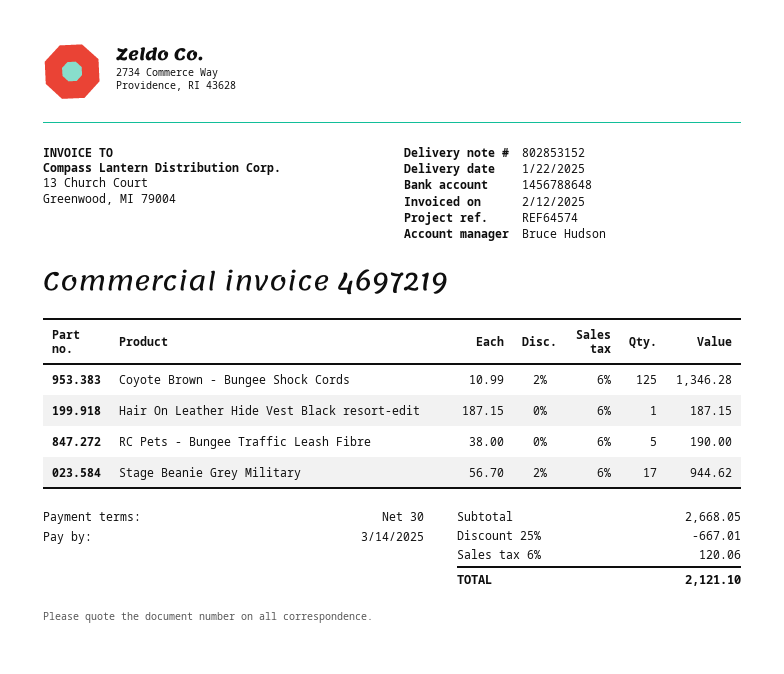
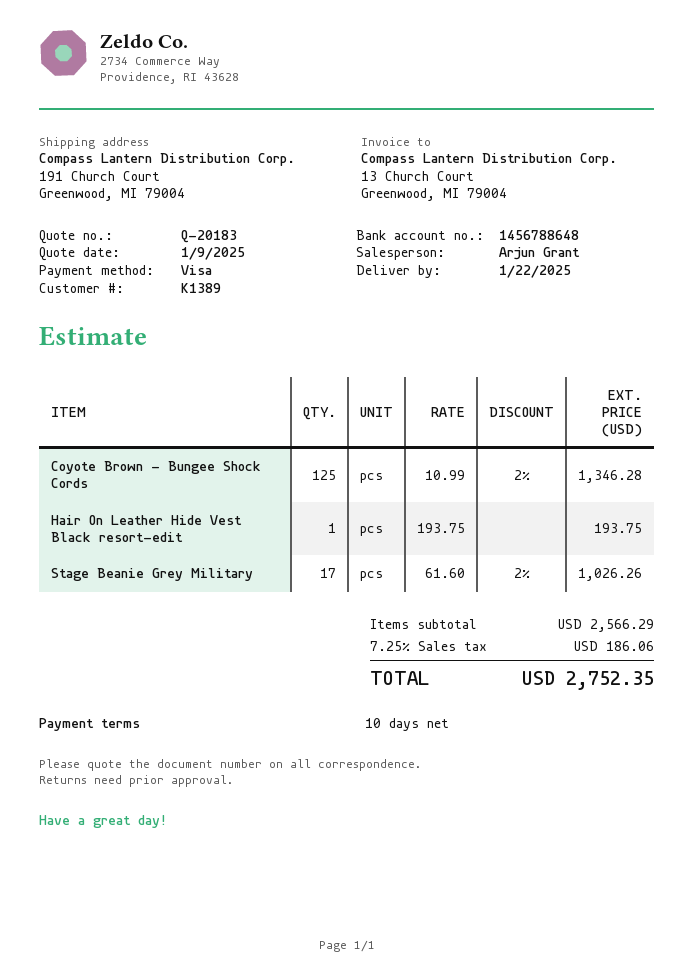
payment terms: 30 days -> 10 days
sales rep: Bruce Hudson -> Arjun Grant
Hair On Leather Hide Vest Black resort-edit: 1 x 187.15 = 187.15 -> 1 x 193.75 = 193.75
RC Pets - Bungee Traffic Leash Fibre: 5 x 38.00 = 190.00 -> none
Stage Beanie Grey Military: 17 x 56.70 - 2% = 944.62 -> 17 x 61.60 - 2% = 1026.26
subtotal: 2668.05 -> 2566.29
discount: 25% = 667.01 -> none
tax: 6% = 120.06 -> 7.25% = 186.06
total: 2121.10 -> 2752.35

